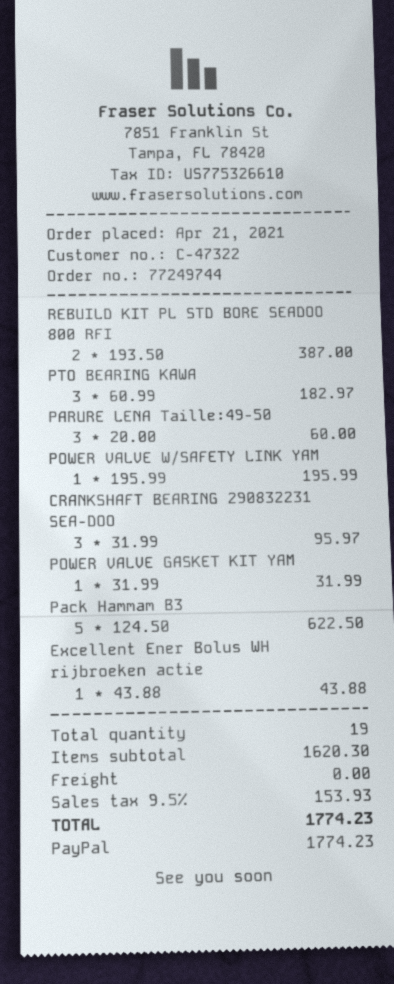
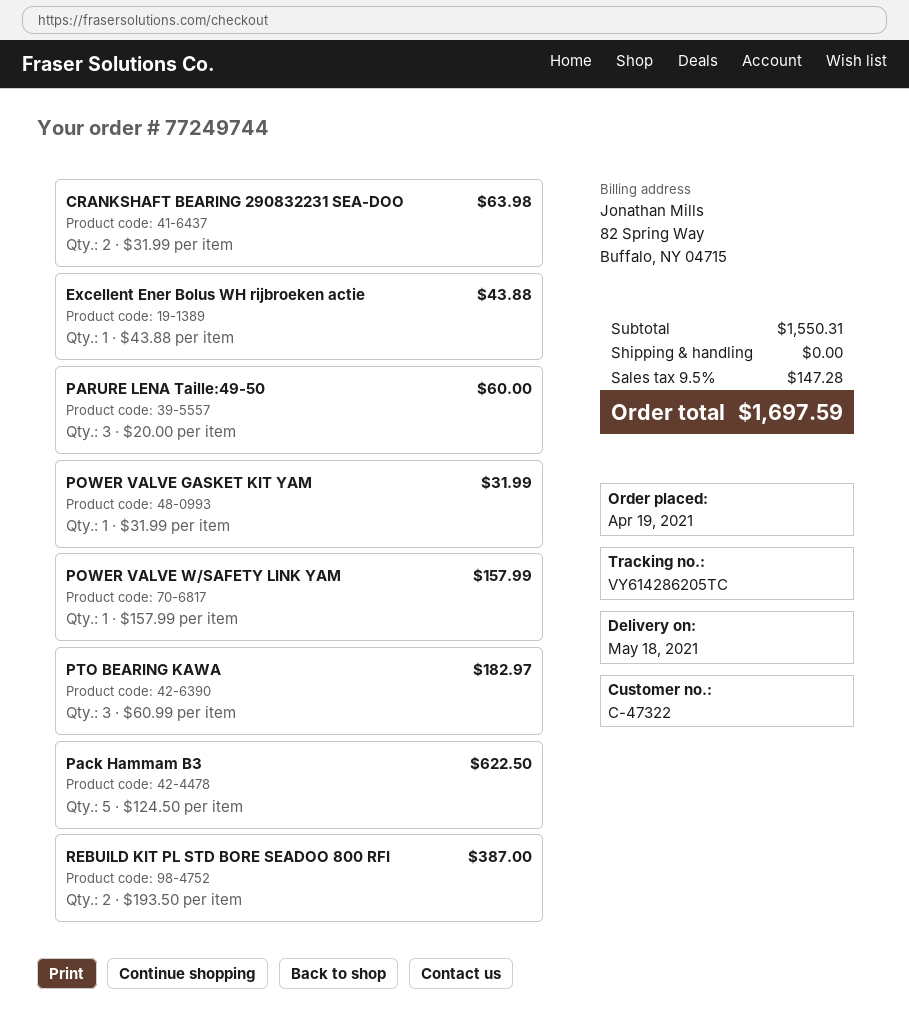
order date: 2021-04-21 -> 2021-04-19
POWER VALVE W/SAFETY LINK YAM: 1 x 195.99 = 195.99 -> 1 x 157.99 = 157.99
CRANKSHAFT BEARING 290832231 SEA-DOO: 3 x 31.99 = 95.97 -> 2 x 31.99 = 63.98
subtotal: 1620.30 -> 1550.31
tax: 9.5% = 153.93 -> 9.5% = 147.28
total: 1774.23 -> 1697.59

